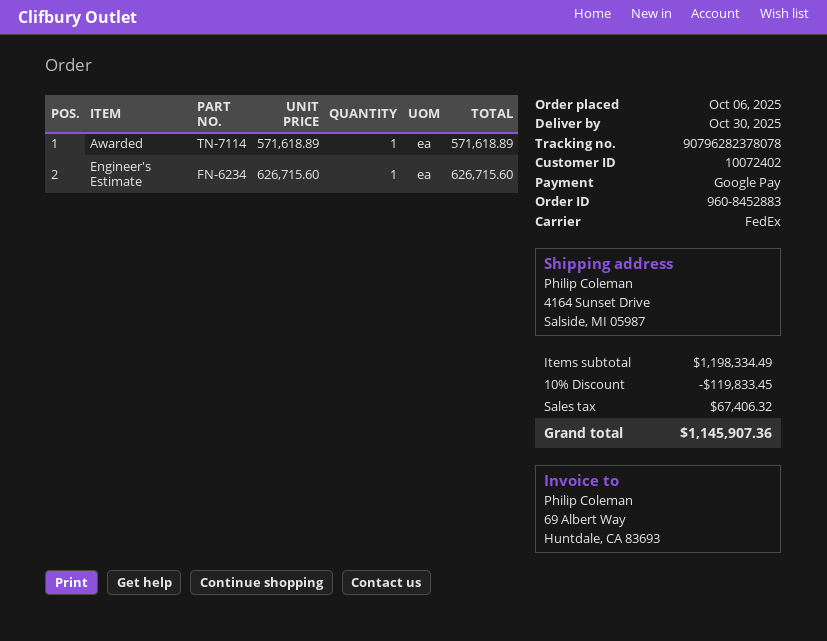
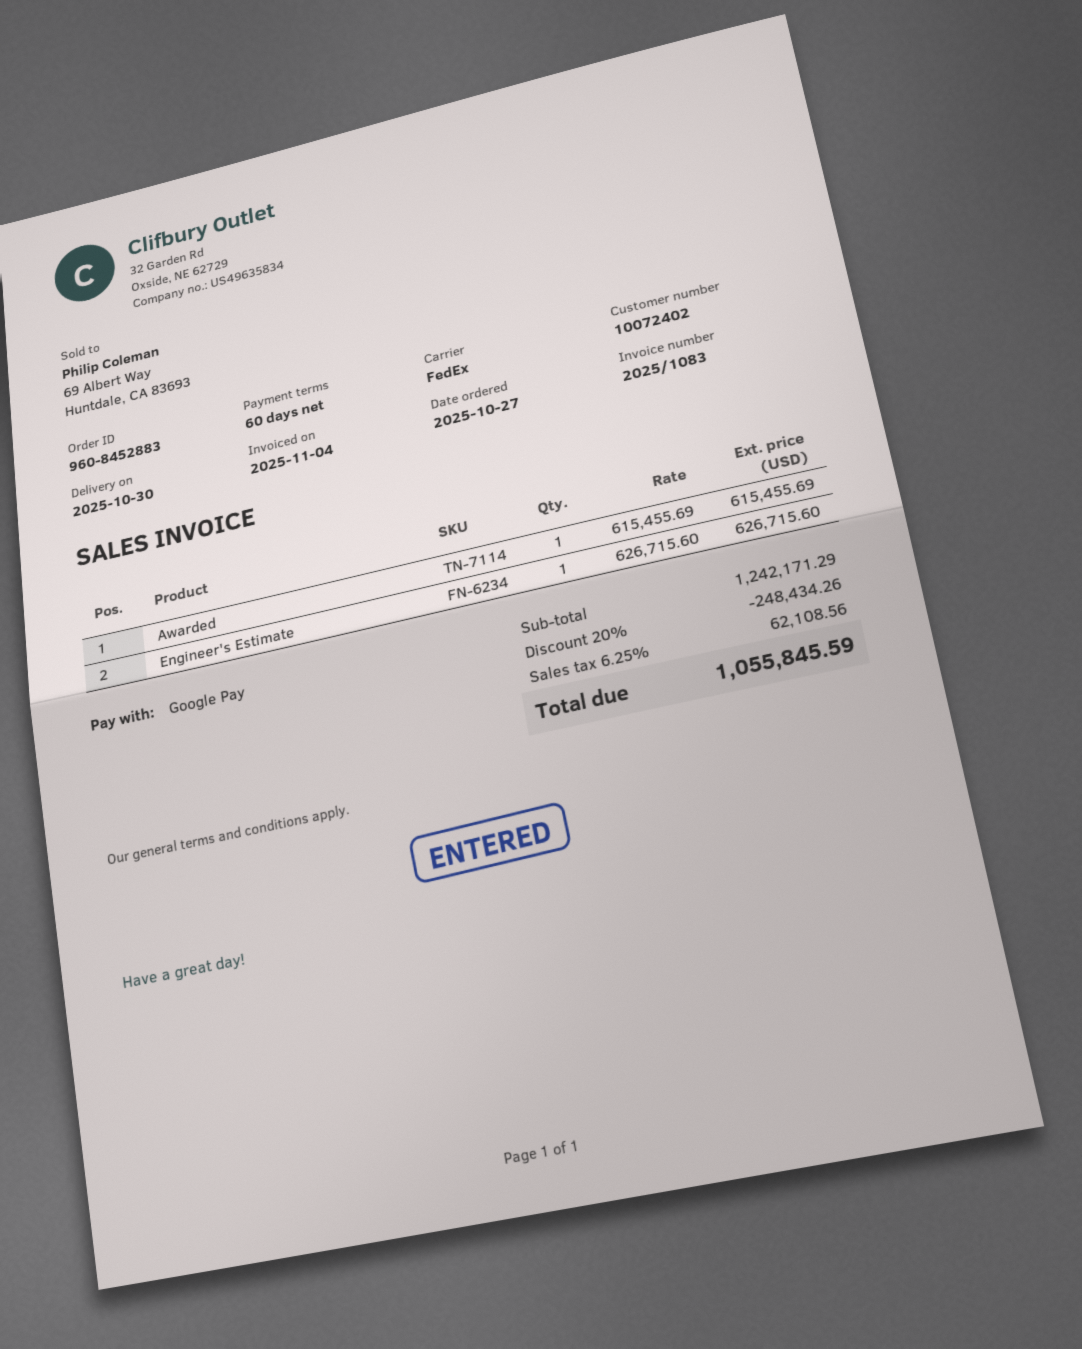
order date: 2025-10-06 -> 2025-10-27
Awarded: 1 x 571618.89 = 571618.89 -> 1 x 615455.69 = 615455.69
subtotal: 1198334.49 -> 1242171.29
discount: 10% = 119833.45 -> 20% = 248434.26
tax: 67406.32 -> 62108.56
total: 1145907.36 -> 1055845.59

